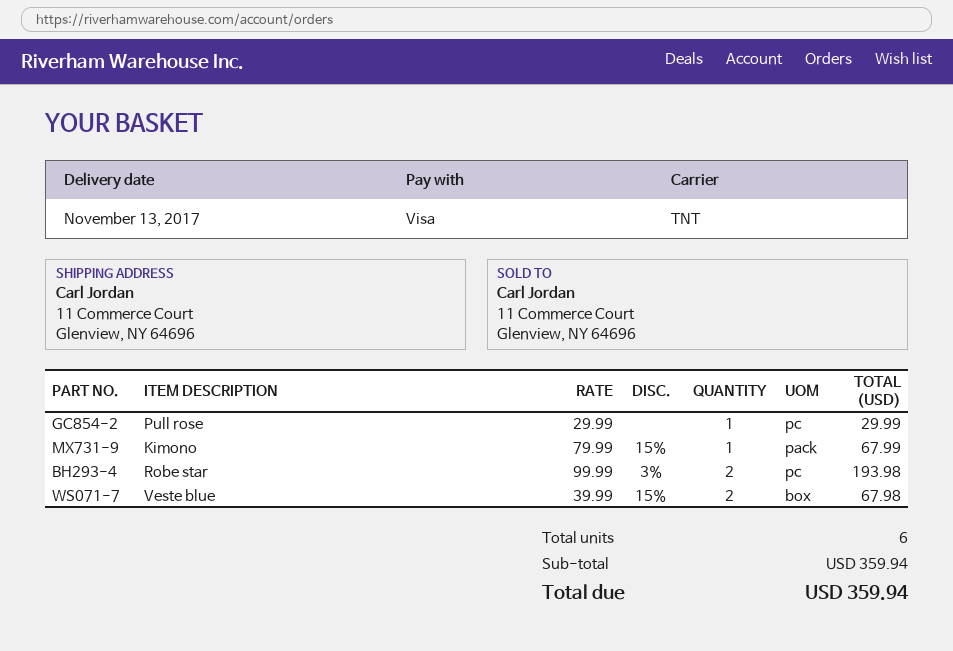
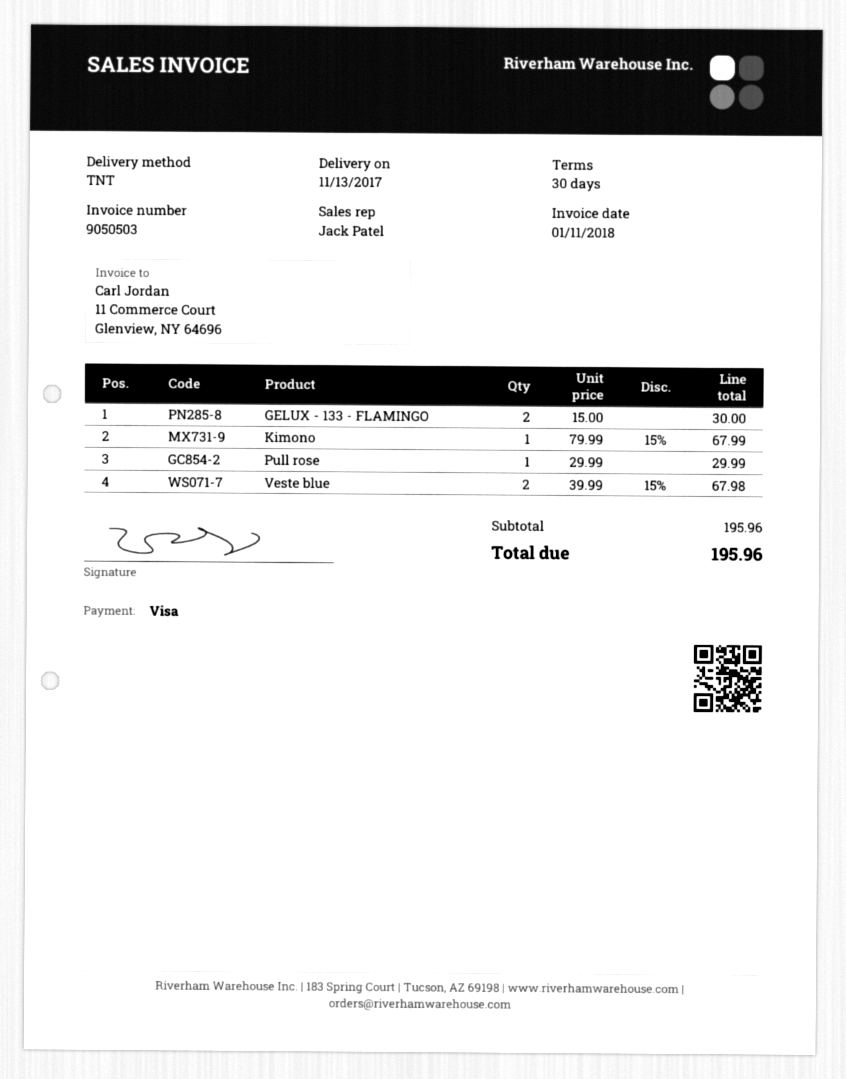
Robe star: 2 x 99.99 - 3% = 193.98 -> none
GELUX - 133 - FLAMINGO: none -> 2 x 15.00 = 30.00
subtotal: 359.94 -> 195.96
total: 359.94 -> 195.96

